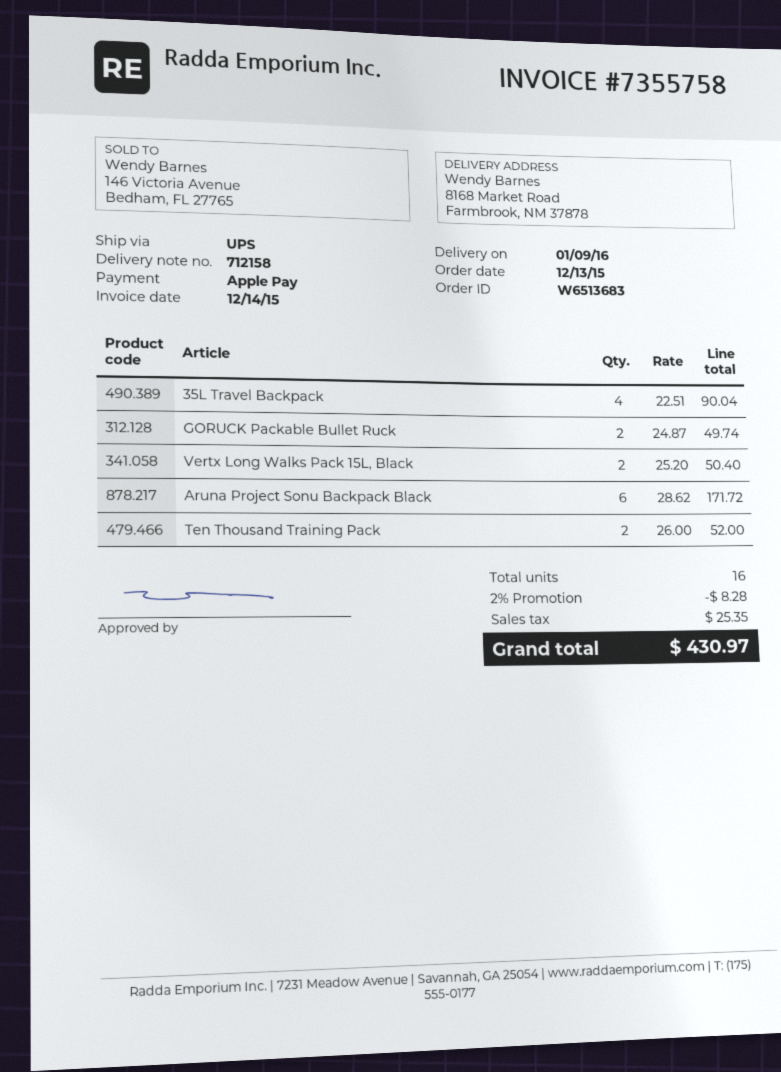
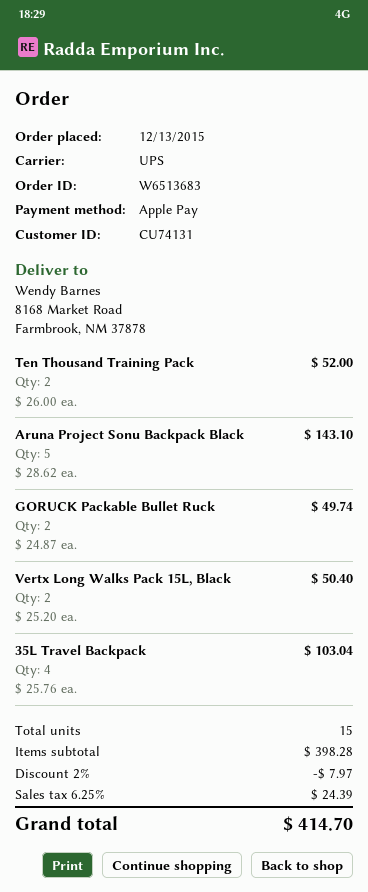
35L Travel Backpack: 4 x 22.51 = 90.04 -> 4 x 25.76 = 103.04
Aruna Project Sonu Backpack Black: 6 x 28.62 = 171.72 -> 5 x 28.62 = 143.10
total quantity: 16 -> 15
discount: 2% = 8.28 -> 2% = 7.97
tax: 25.35 -> 24.39
total: 430.97 -> 414.70

